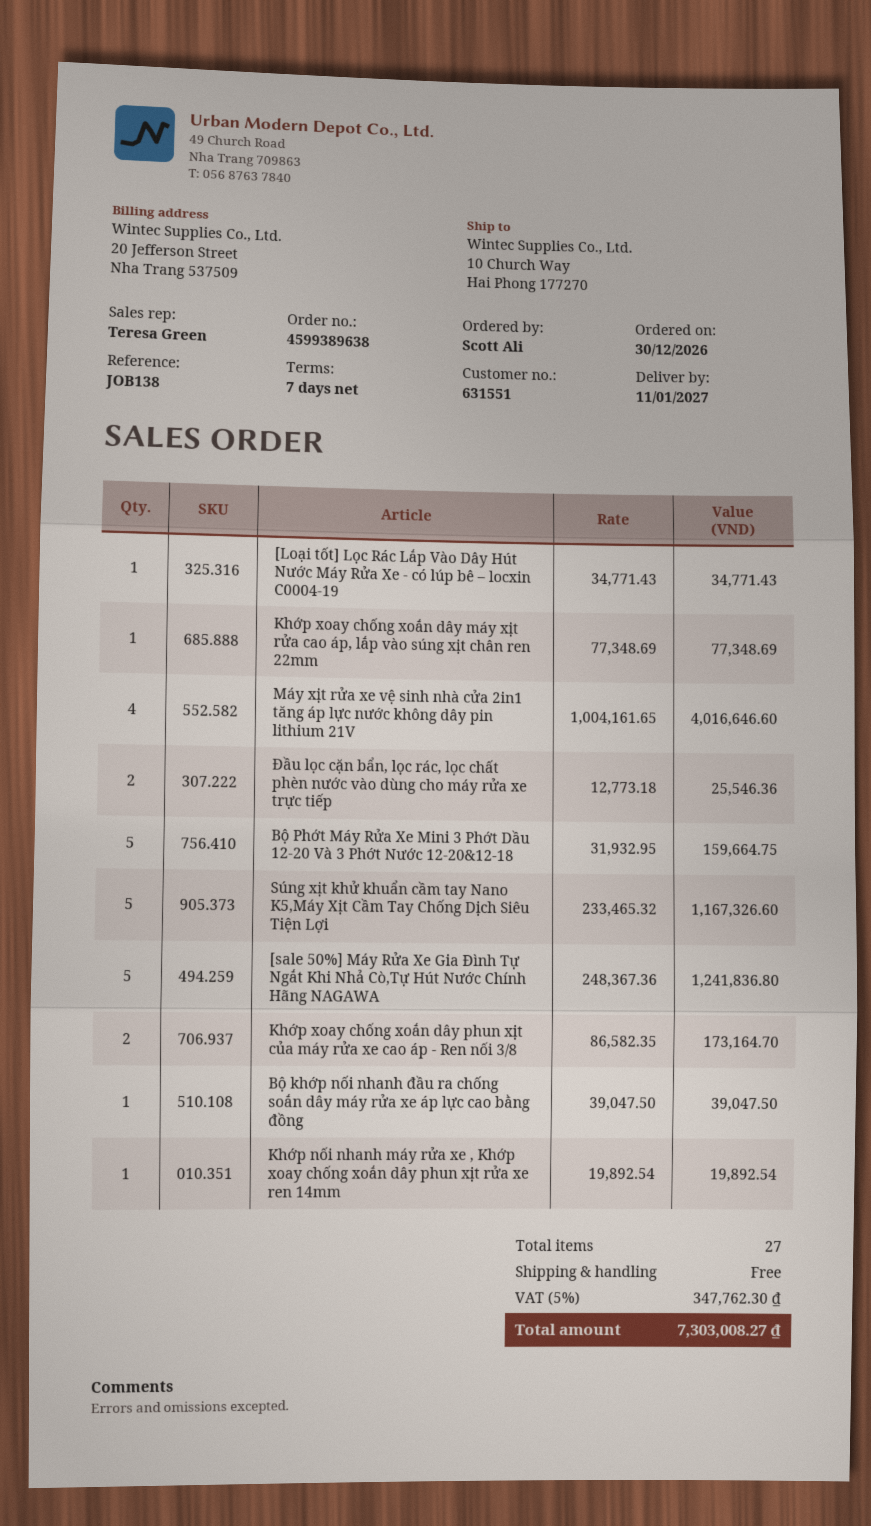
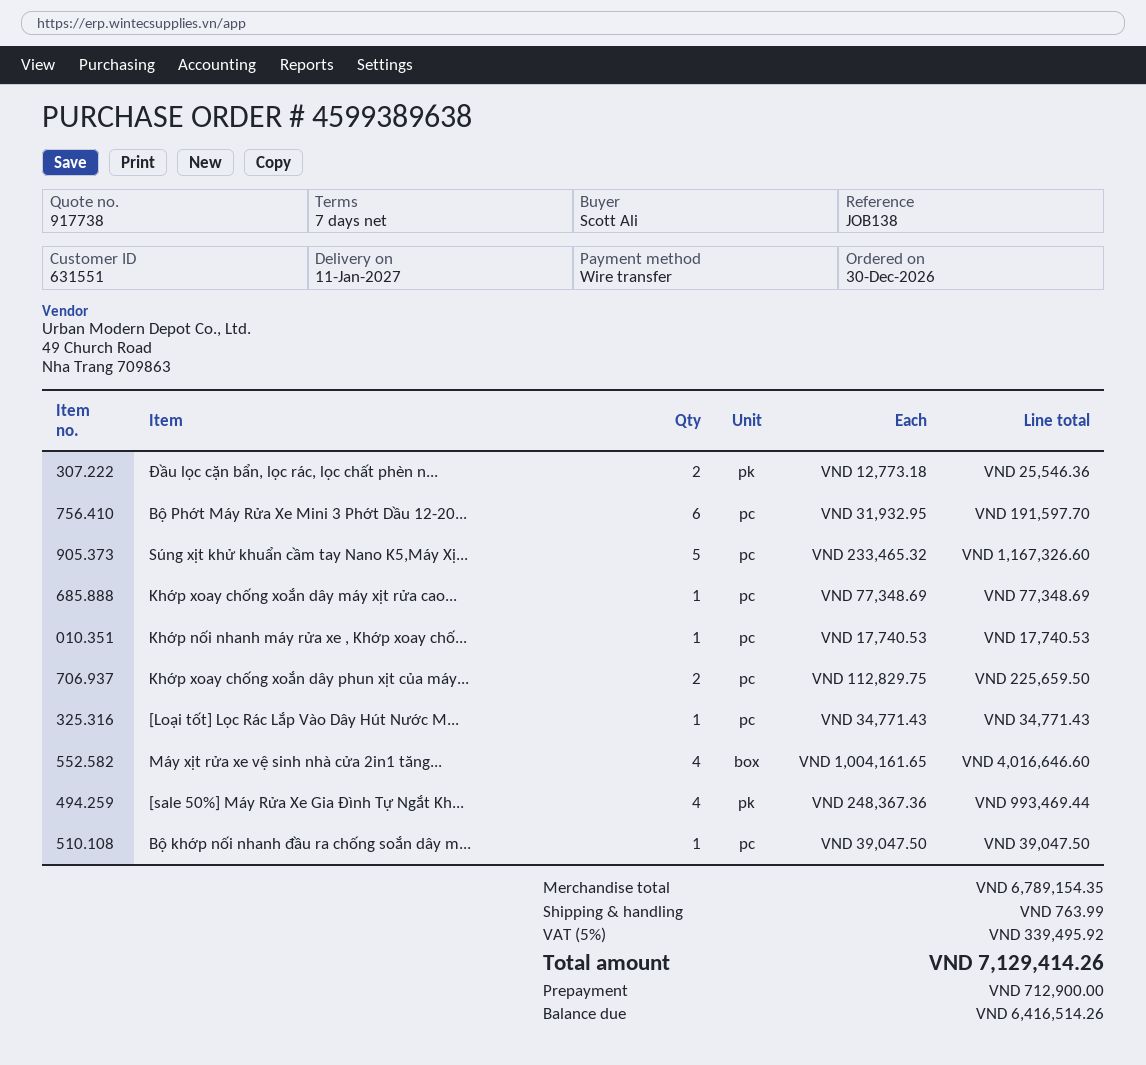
Bộ Phớt Máy Rửa Xe Mini 3 Phớt Dầu 12-20 Và 3 Phớt Nước 12-20&12-18: 5 x 31932.95 = 159664.75 -> 6 x 31932.95 = 191597.70
[sale 50%] Máy Rửa Xe Gia Đình Tự Ngắt Khi Nhả Cò,Tự Hút Nước Chính Hãng NAGAWA: 5 x 248367.36 = 1241836.80 -> 4 x 248367.36 = 993469.44
Khớp xoay chống xoắn dây phun xịt của máy rửa xe cao áp - Ren nối 3/8: 2 x 86582.35 = 173164.70 -> 2 x 112829.75 = 225659.50
Khớp nối nhanh máy rửa xe , Khớp xoay chống xoắn dây phun xịt rửa xe ren 14mm: 1 x 19892.54 = 19892.54 -> 1 x 17740.53 = 17740.53
shipping: 0.00 -> 763.99
tax: 5% = 347762.30 -> 5% = 339495.92
total: 7303008.27 -> 7129414.26

